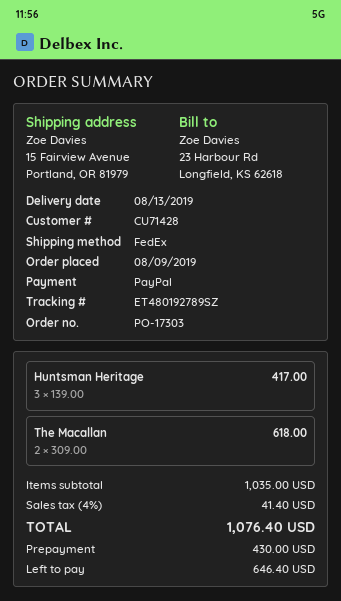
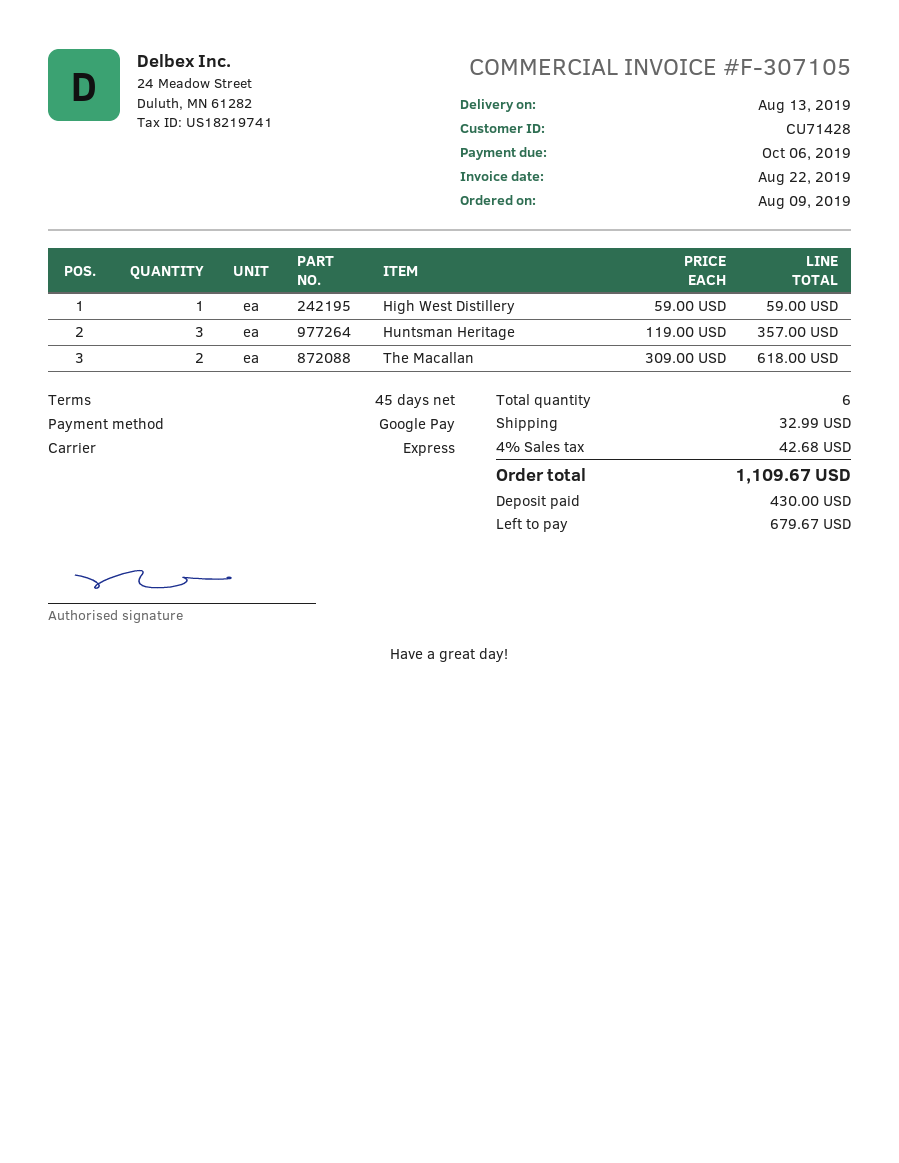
payment method: PayPal -> Google Pay
shipping method: FedEx -> express
Huntsman Heritage: 3 x 139.00 = 417.00 -> 3 x 119.00 = 357.00
High West Distillery: none -> 1 x 59.00 = 59.00
shipping: none -> 32.99
tax: 4% = 41.40 -> 4% = 42.68
total: 1076.40 -> 1109.67
balance: 646.40 -> 679.67

